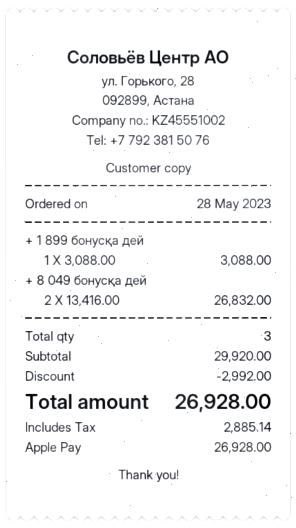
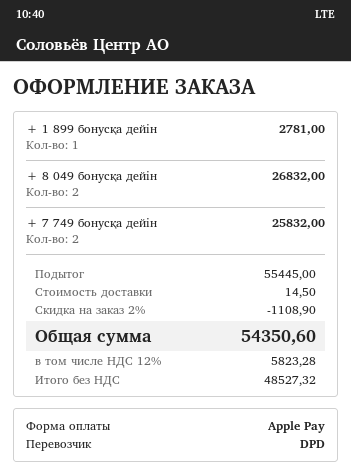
+ 1 899 бонусқа дей: 1 for 3088.00 -> 1 for 2781.00
+ 7 749 бонусқа дейін: none -> 2 for 25832.00
subtotal: 29920.00 -> 55445.00
discount: 2992.00 -> 1108.90
shipping: none -> 14.50
tax: 2885.14 -> 5823.28
total: 26928.00 -> 54350.60

